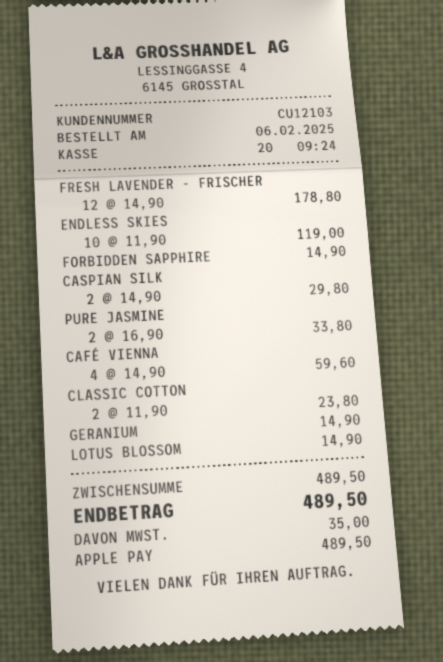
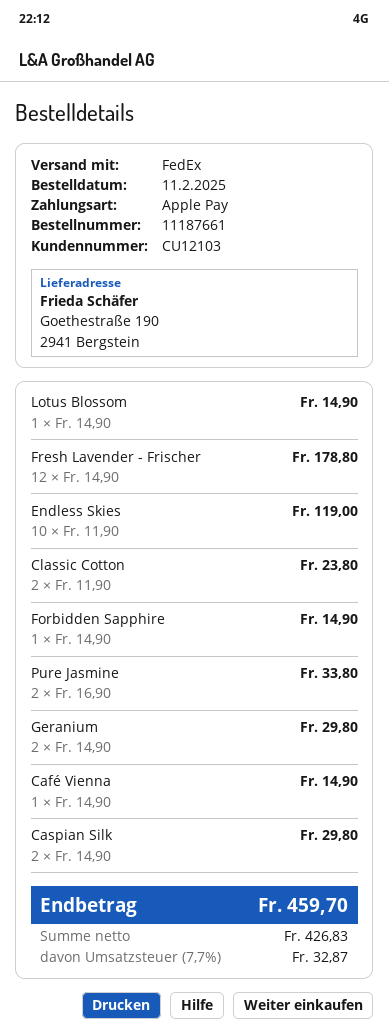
order date: 2025-02-06 -> 2025-02-11
CAFÉ VIENNA: 4 x 14.90 = 59.60 -> 1 x 14.90 = 14.90
GERANIUM: 1 x 14.90 = 14.90 -> 2 x 14.90 = 29.80
tax: 35.00 -> 32.87
total: 489.50 -> 459.70

